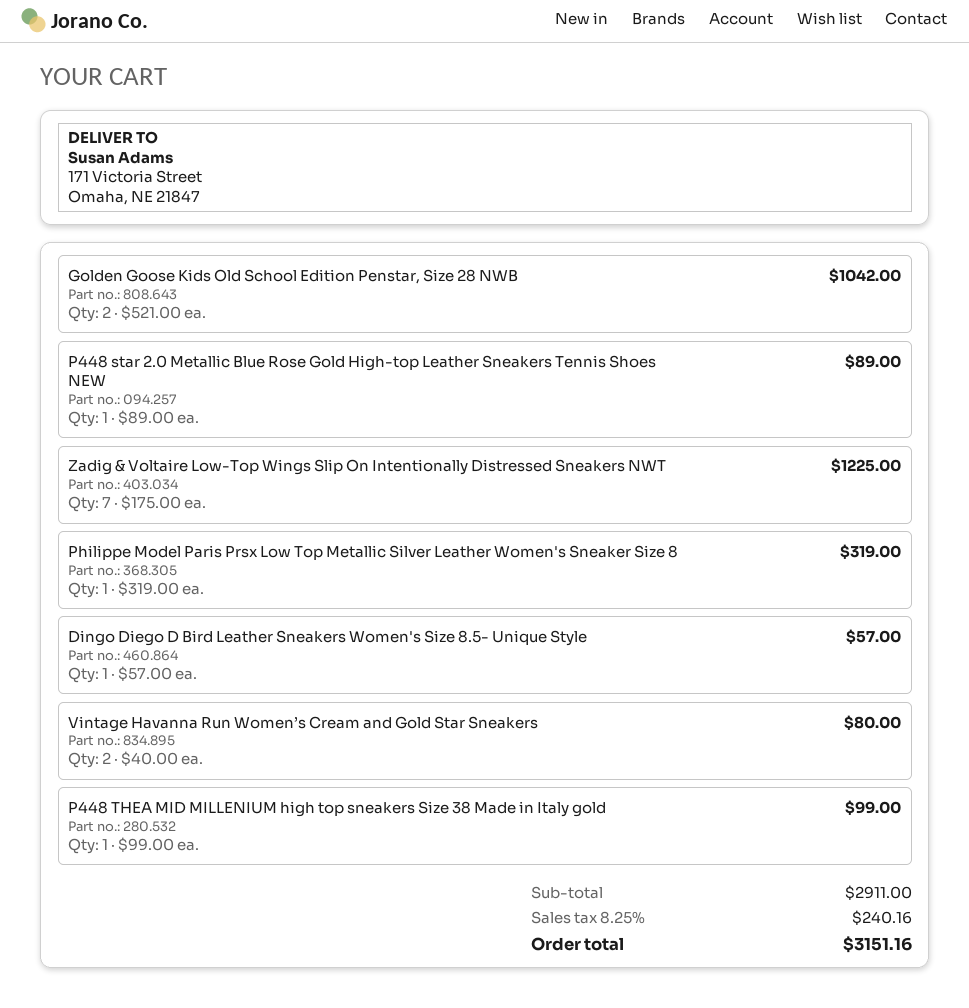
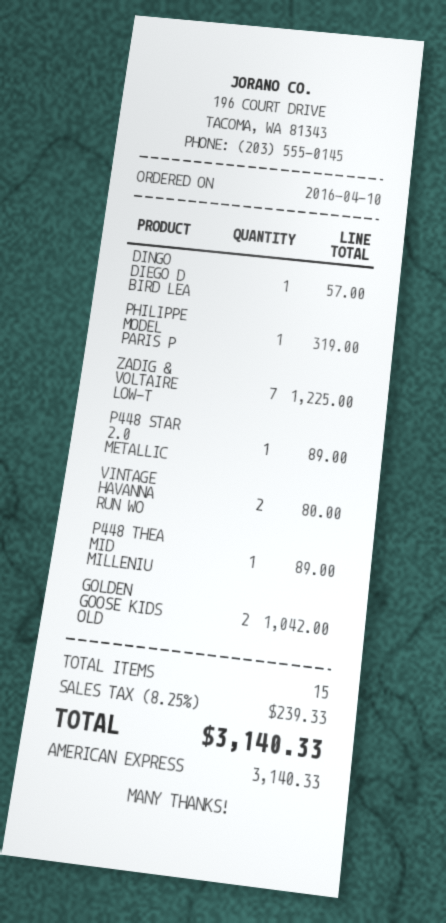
P448 THEA MID MILLENIUM high top sneakers Size 38 Made in Italy gold: 1 for 99.00 -> 1 for 89.00
tax: 8.25% = 240.16 -> 8.25% = 239.33
total: 3151.16 -> 3140.33

